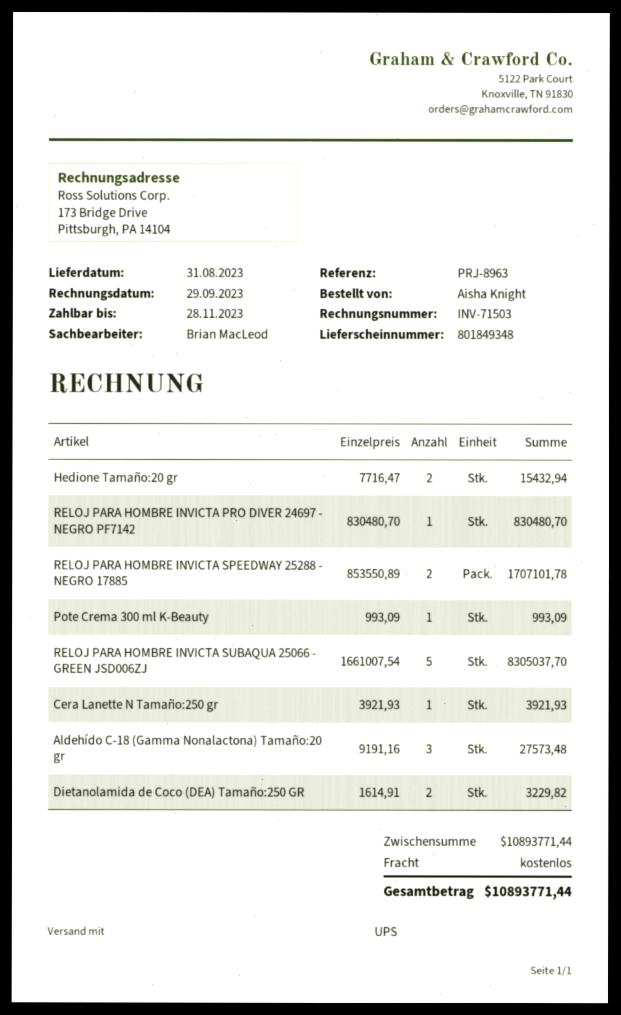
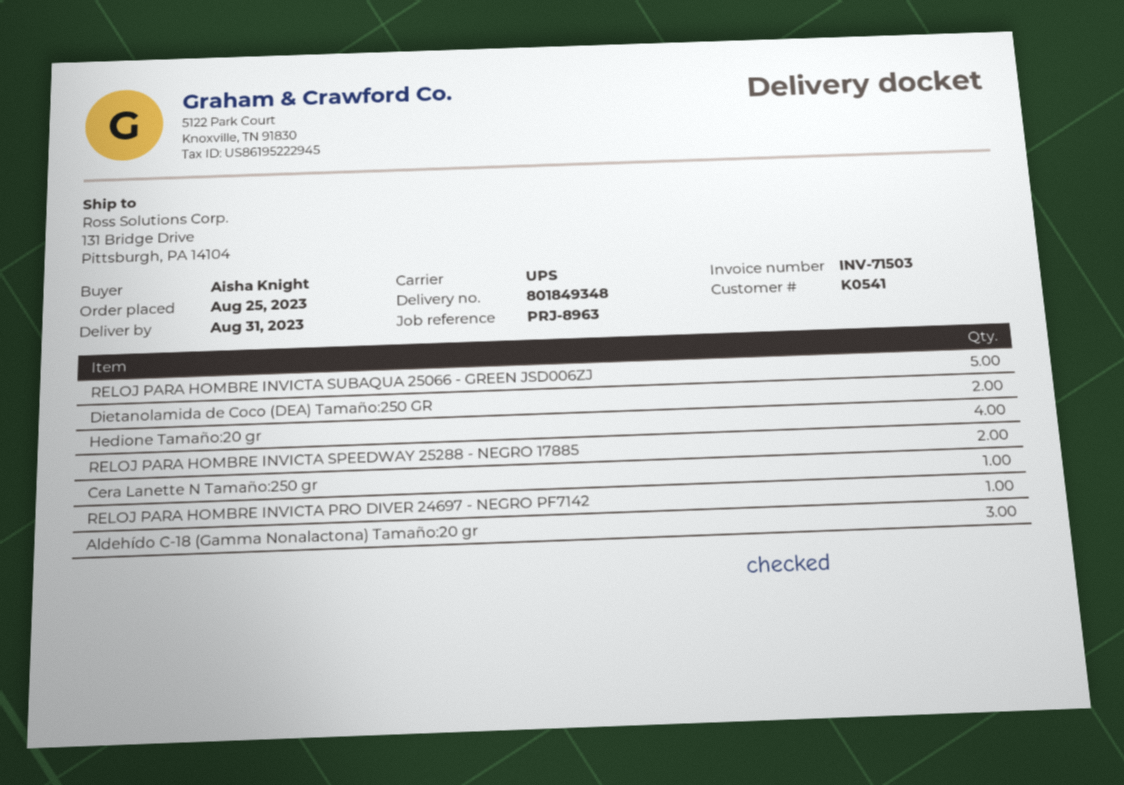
Hedione Tamaño:20 gr: 2 -> 4
Pote Crema 300 ml K-Beauty: 1 -> none

